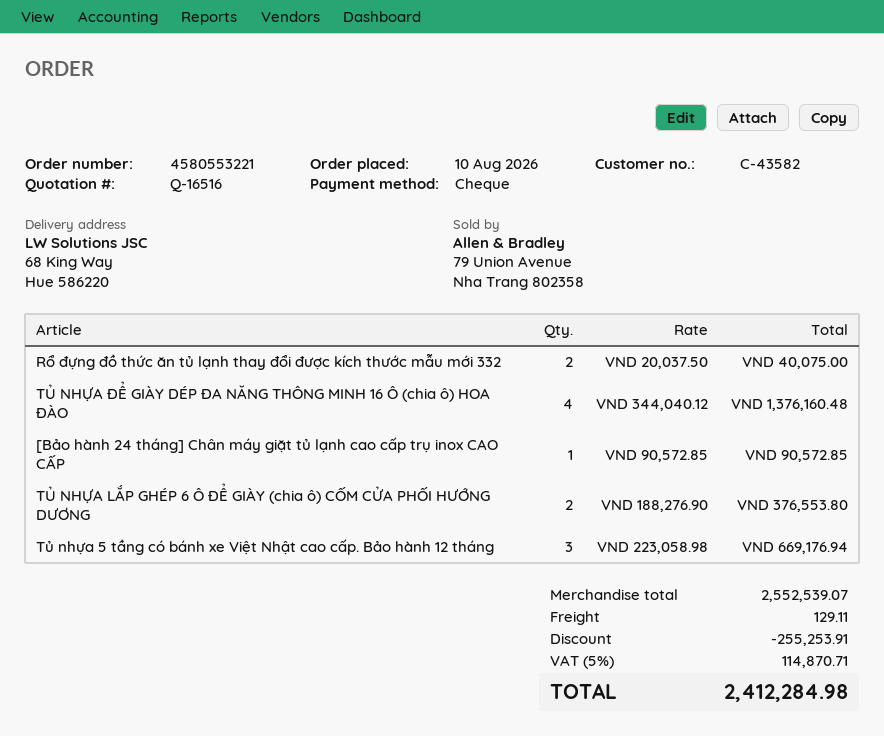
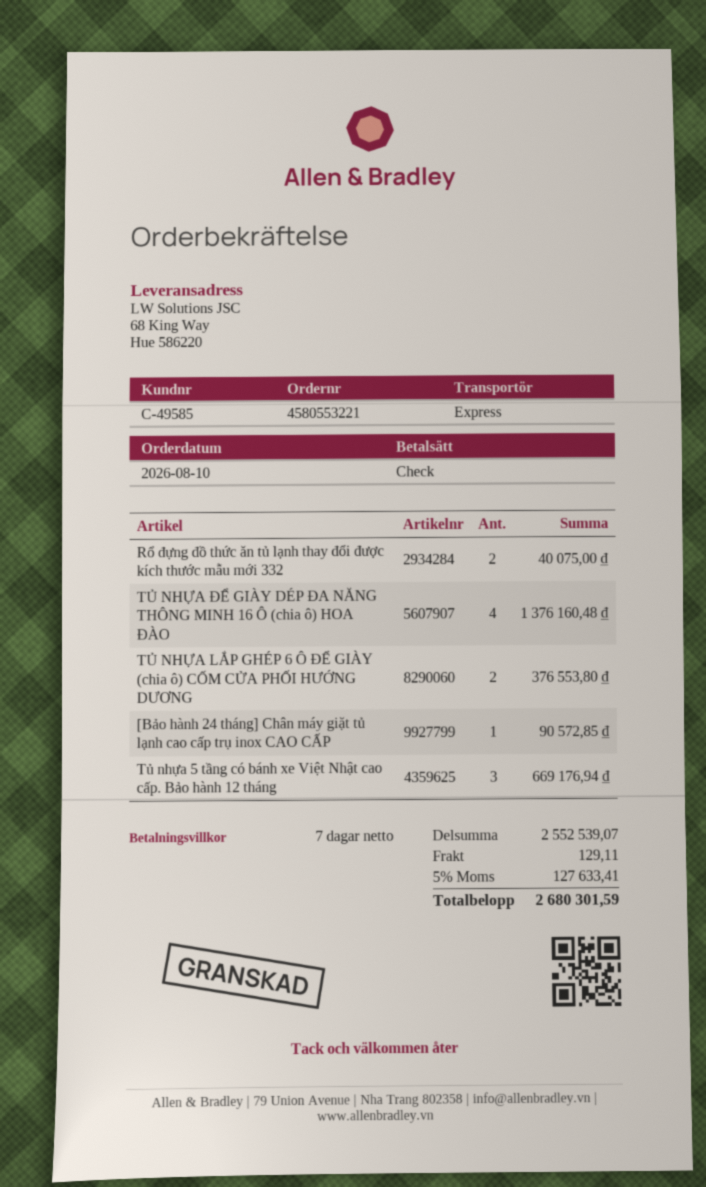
customer number: C-43582 -> C-49585
discount: 255253.91 -> none
tax: 5% = 114870.71 -> 5% = 127633.41
total: 2412284.98 -> 2680301.59

